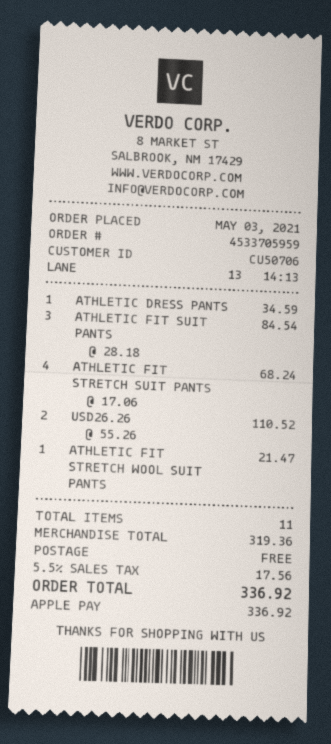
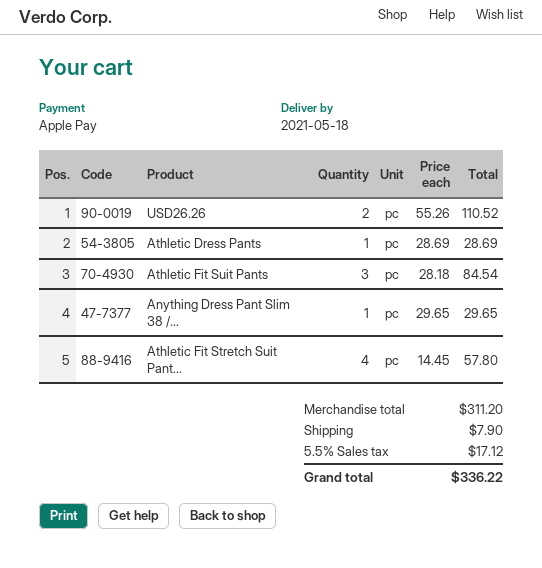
ATHLETIC DRESS PANTS: 1 x 34.59 = 34.59 -> 1 x 28.69 = 28.69
ATHLETIC FIT STRETCH SUIT PANTS: 4 x 17.06 = 68.24 -> 4 x 14.45 = 57.80
ATHLETIC FIT STRETCH WOOL SUIT PANTS: 1 x 21.47 = 21.47 -> none
Anything Dress Pant Slim 38 /...: none -> 1 x 29.65 = 29.65
subtotal: 319.36 -> 311.20
shipping: 0.00 -> 7.90
tax: 5.5% = 17.56 -> 5.5% = 17.12
total: 336.92 -> 336.22

